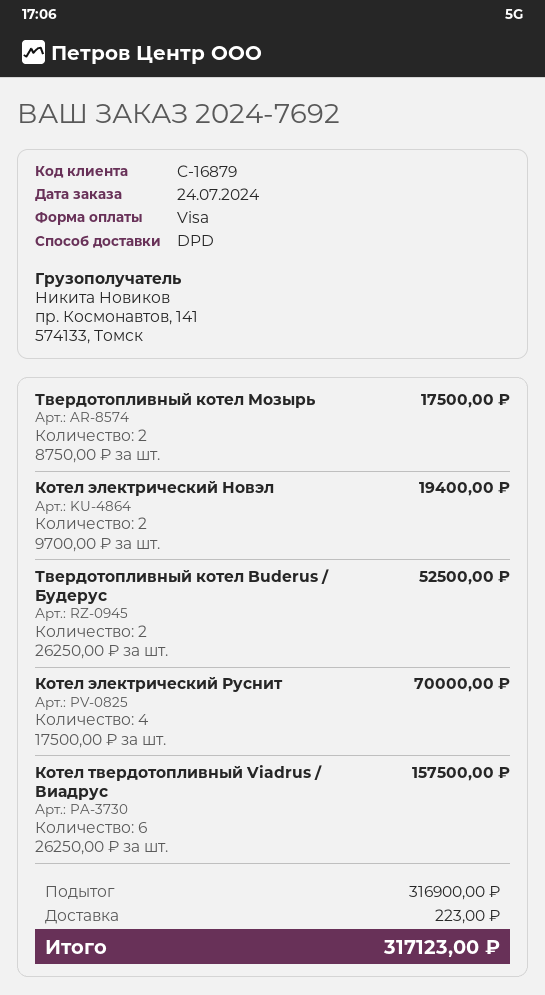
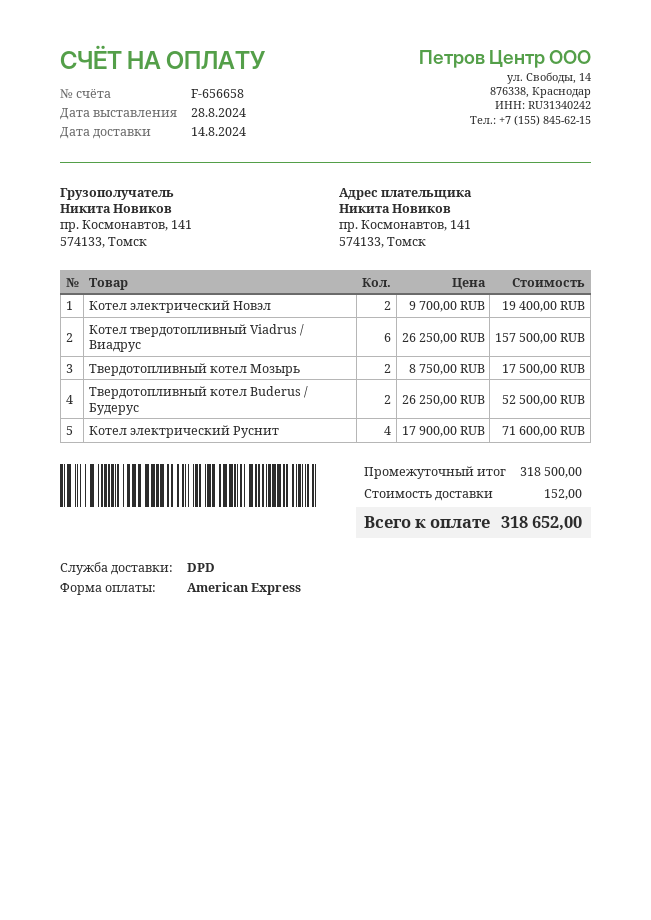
payment method: Visa -> American Express
Котел электрический Руснит: 4 x 17500.00 = 70000.00 -> 4 x 17900.00 = 71600.00
subtotal: 316900.00 -> 318500.00
shipping: 223.00 -> 152.00
total: 317123.00 -> 318652.00

